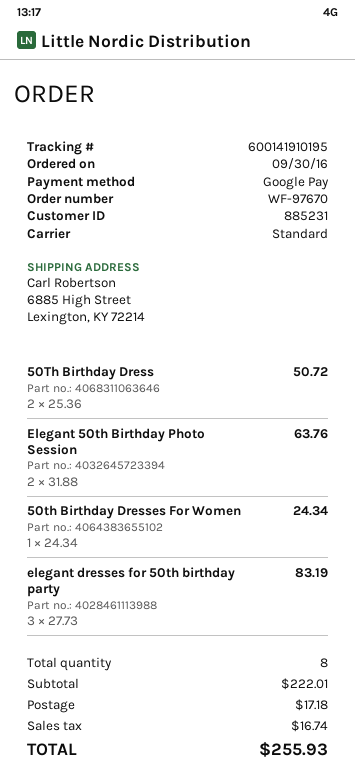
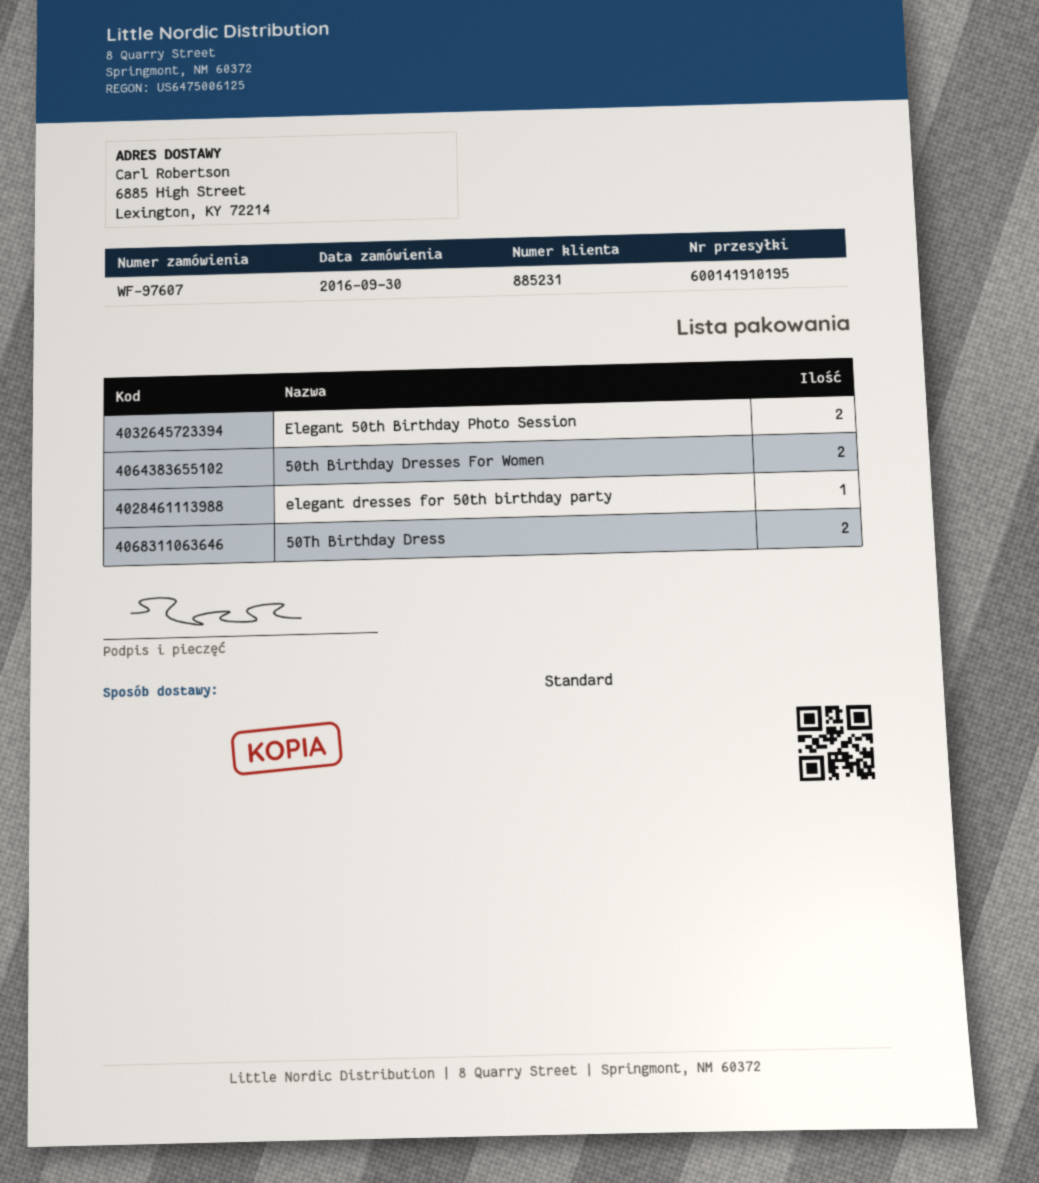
order number: WF-97670 -> WF-97607
50th Birthday Dresses For Women: 1 -> 2
elegant dresses for 50th birthday party: 3 -> 1

